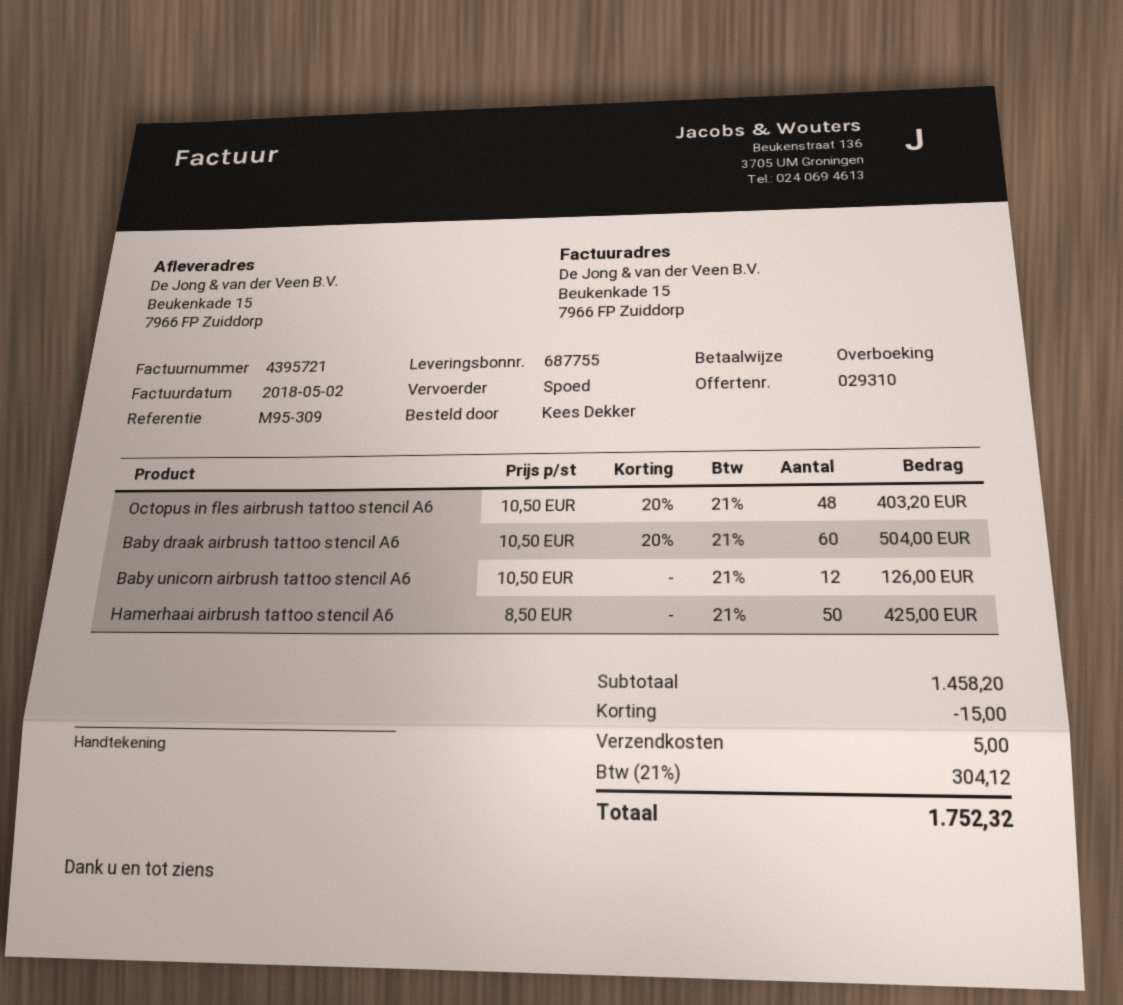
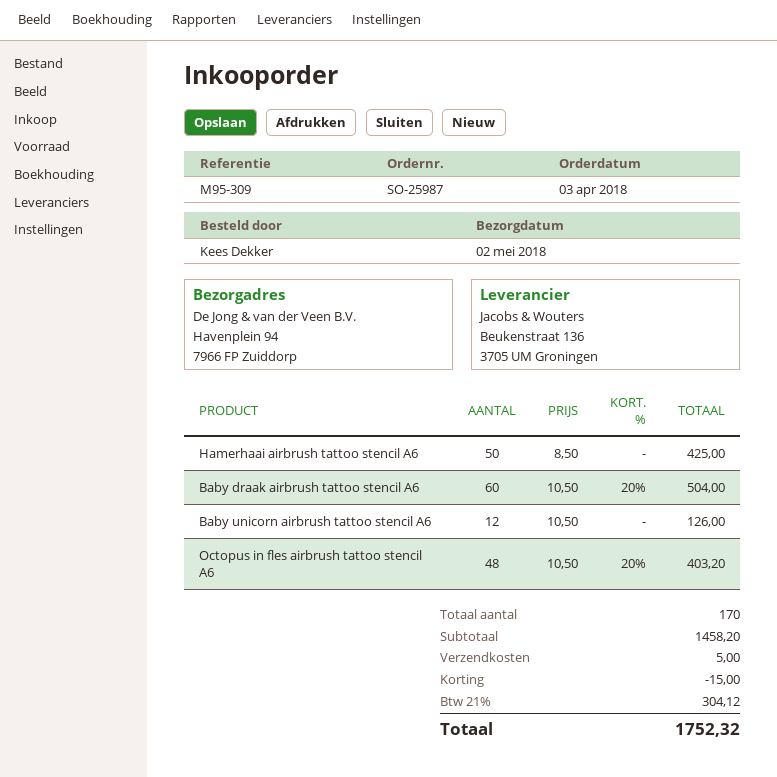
ship to: Beukenkade 15, 7966 FP Zuiddorp -> Havenplein 94, 7966 FP Zuiddorp

